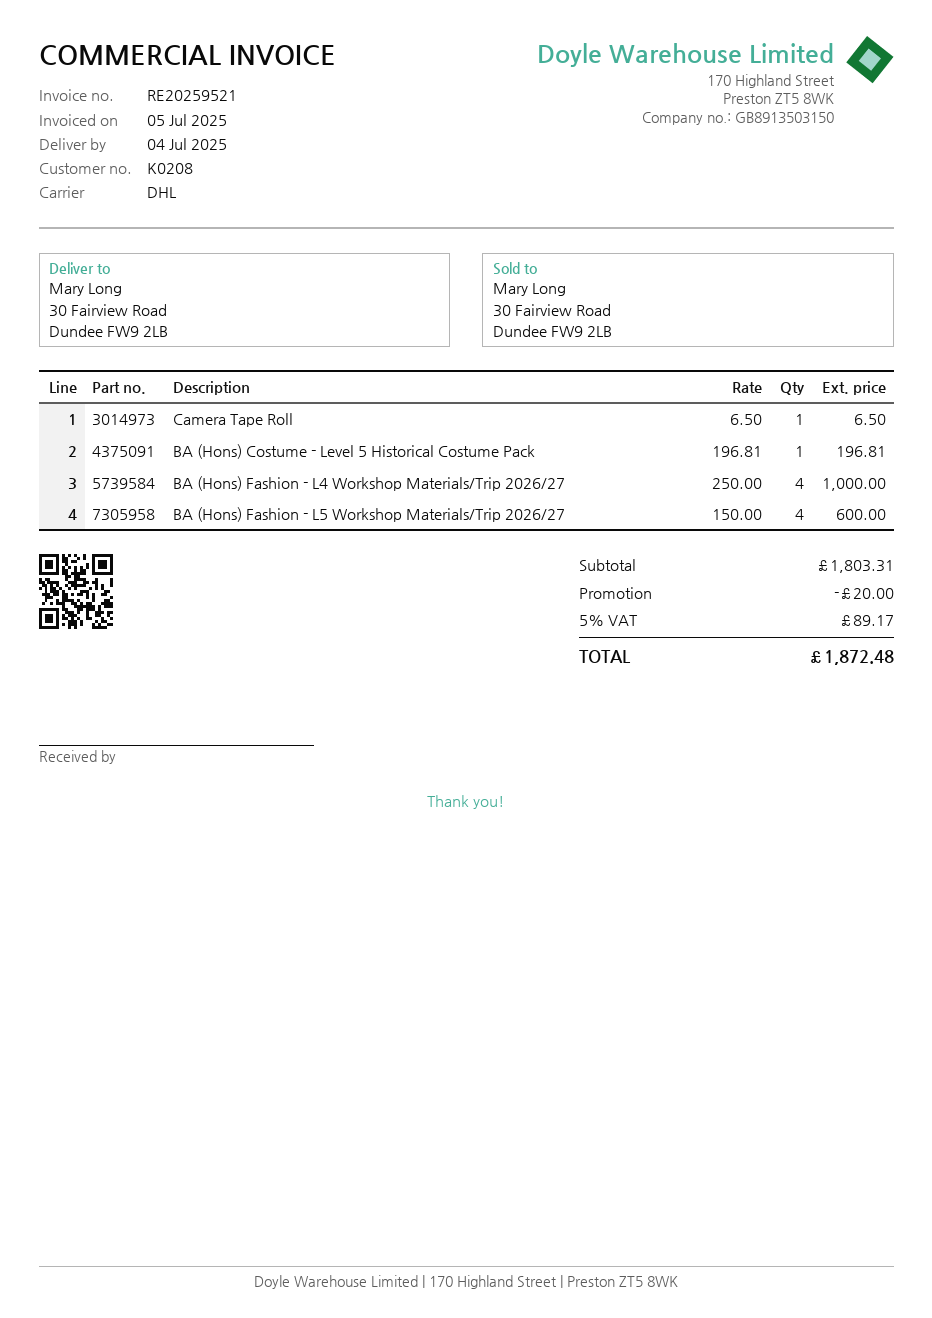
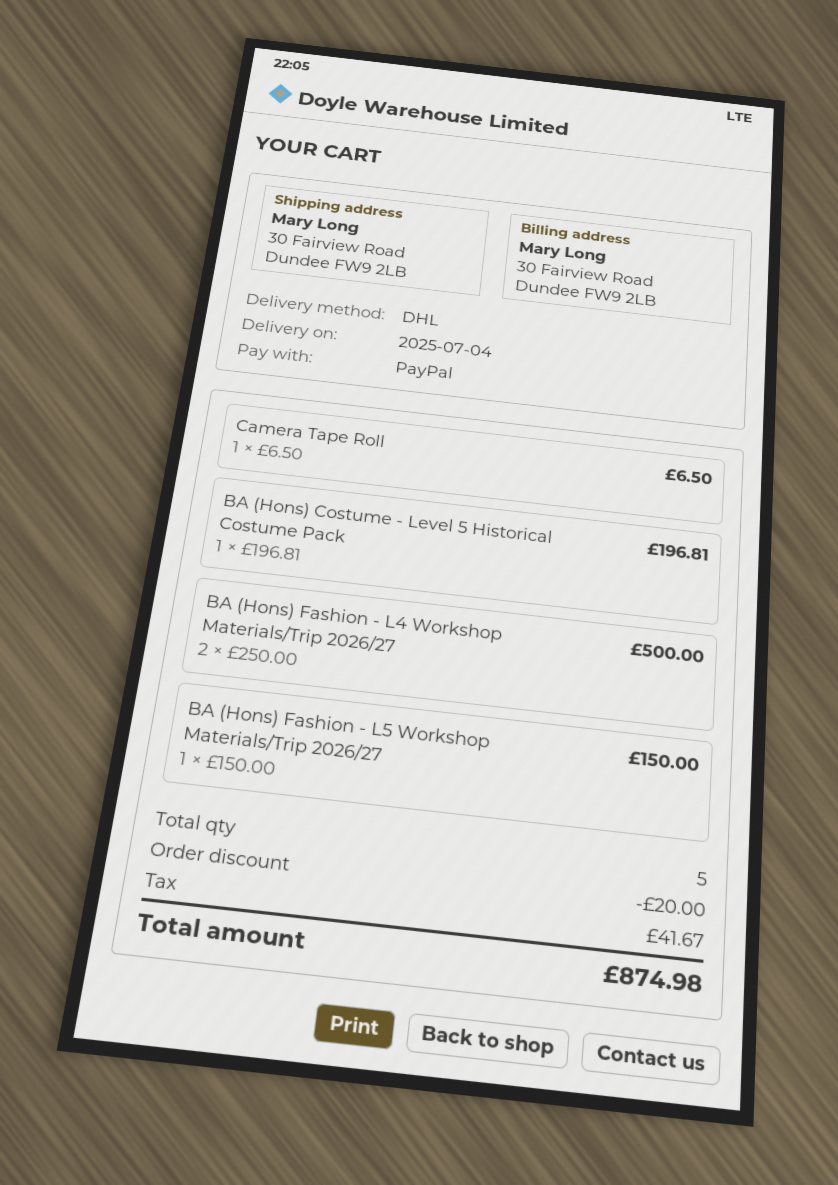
BA (Hons) Fashion - L4 Workshop Materials/Trip 2026/27: 4 x 250.00 = 1000.00 -> 2 x 250.00 = 500.00
BA (Hons) Fashion - L5 Workshop Materials/Trip 2026/27: 4 x 150.00 = 600.00 -> 1 x 150.00 = 150.00
tax: 89.17 -> 41.67
total: 1872.48 -> 874.98

